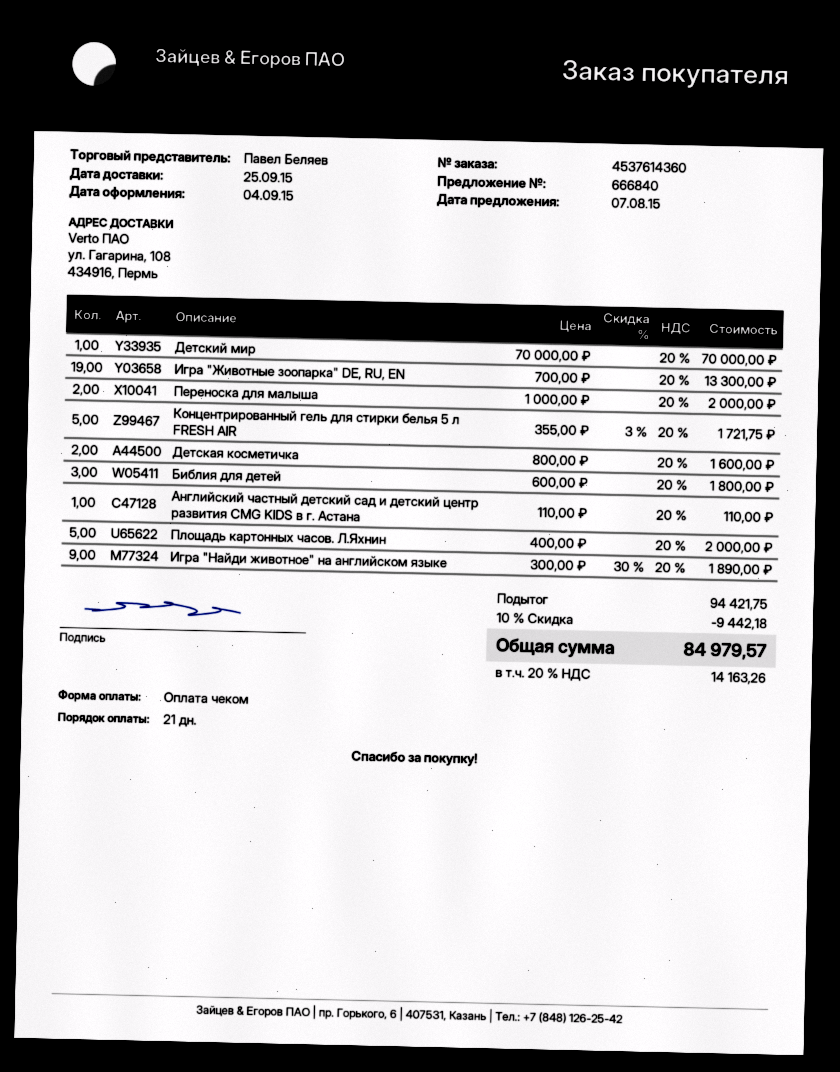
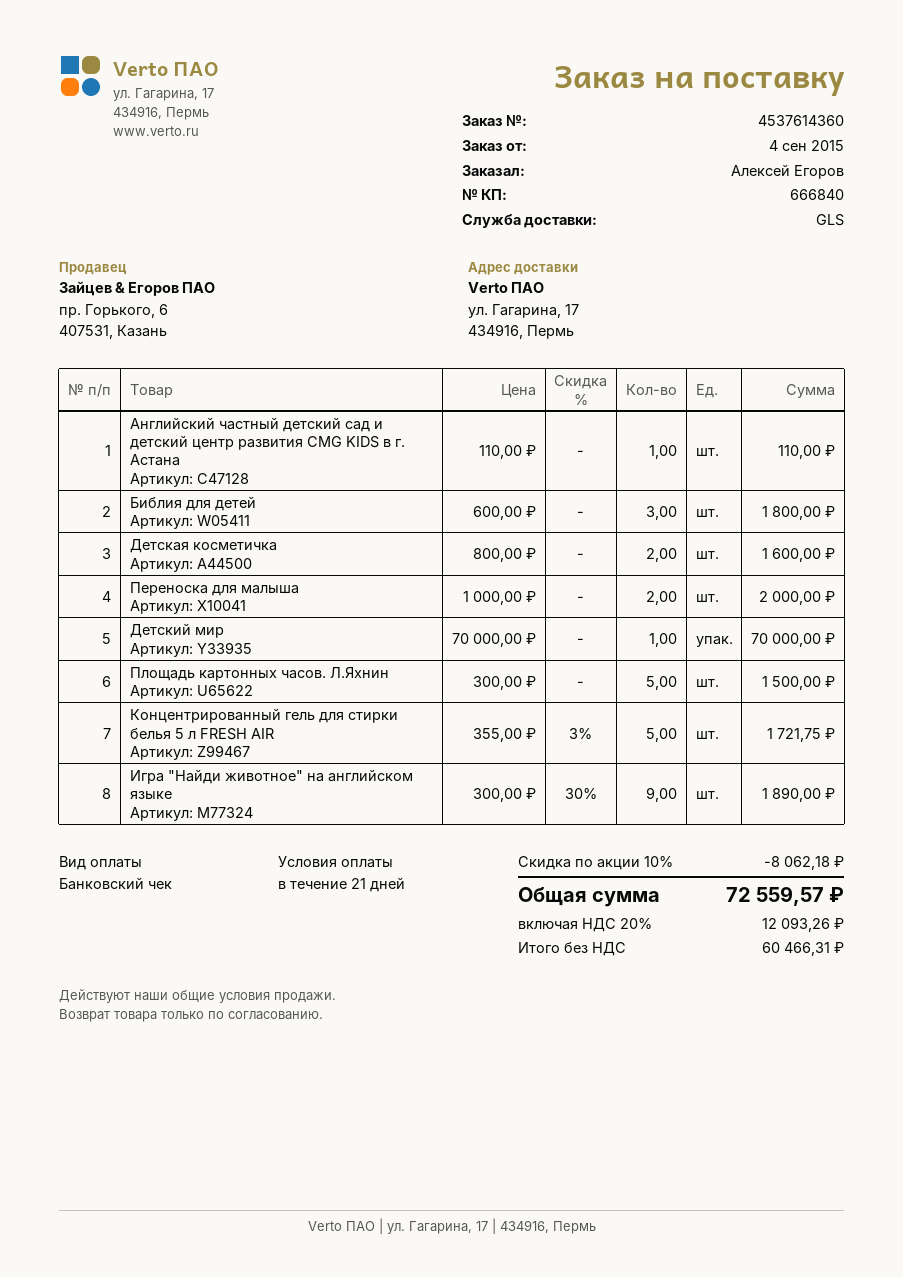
ship to: ул. Гагарина, 108, 434916, Пермь -> ул. Гагарина, 17, 434916, Пермь
Игра "Животные зоопарка" DE, RU, EN: 19 x 700.00 = 13300.00 -> none
Площадь картонных часов. Л.Яхнин: 5 x 400.00 = 2000.00 -> 5 x 300.00 = 1500.00
discount: 10% = 9442.18 -> 10% = 8062.18
tax: 20% = 14163.26 -> 20% = 12093.26
total: 84979.57 -> 72559.57

